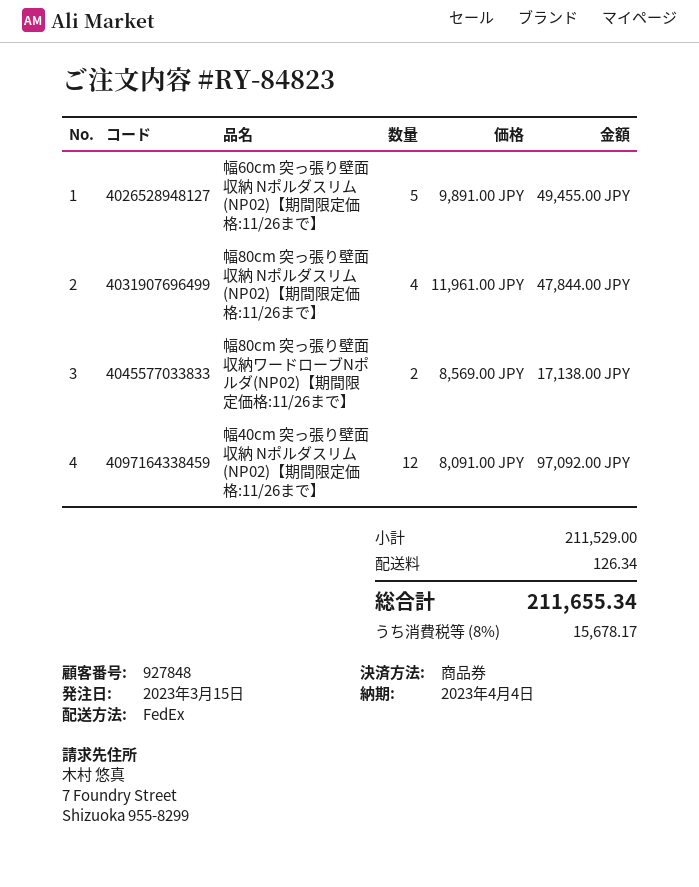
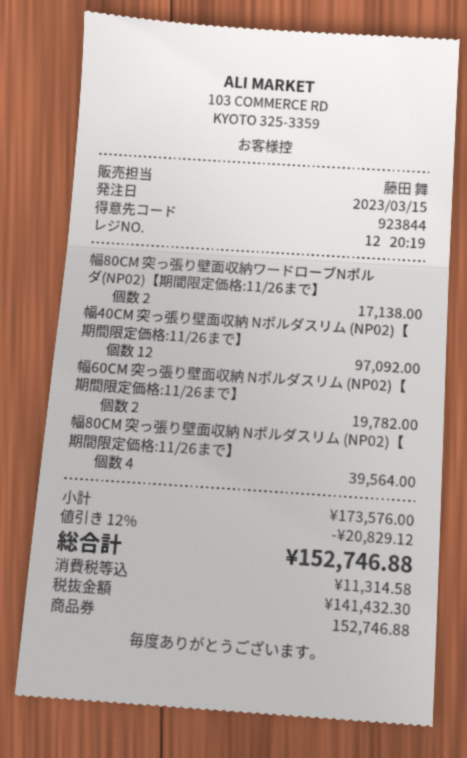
customer number: 927848 -> 923844
幅60cm 突っ張り壁面収納 Nポルダスリム (NP02)【期間限定価格:11/26まで】: 5 for 49455.00 -> 2 for 19782.00
幅80cm 突っ張り壁面収納 Nポルダスリム (NP02)【期間限定価格:11/26まで】: 4 for 47844.00 -> 4 for 39564.00
subtotal: 211529.00 -> 173576.00
discount: none -> 12% = 20829.12
shipping: 126.34 -> none
tax: 15678.17 -> 11314.58
total: 211655.34 -> 152746.88

